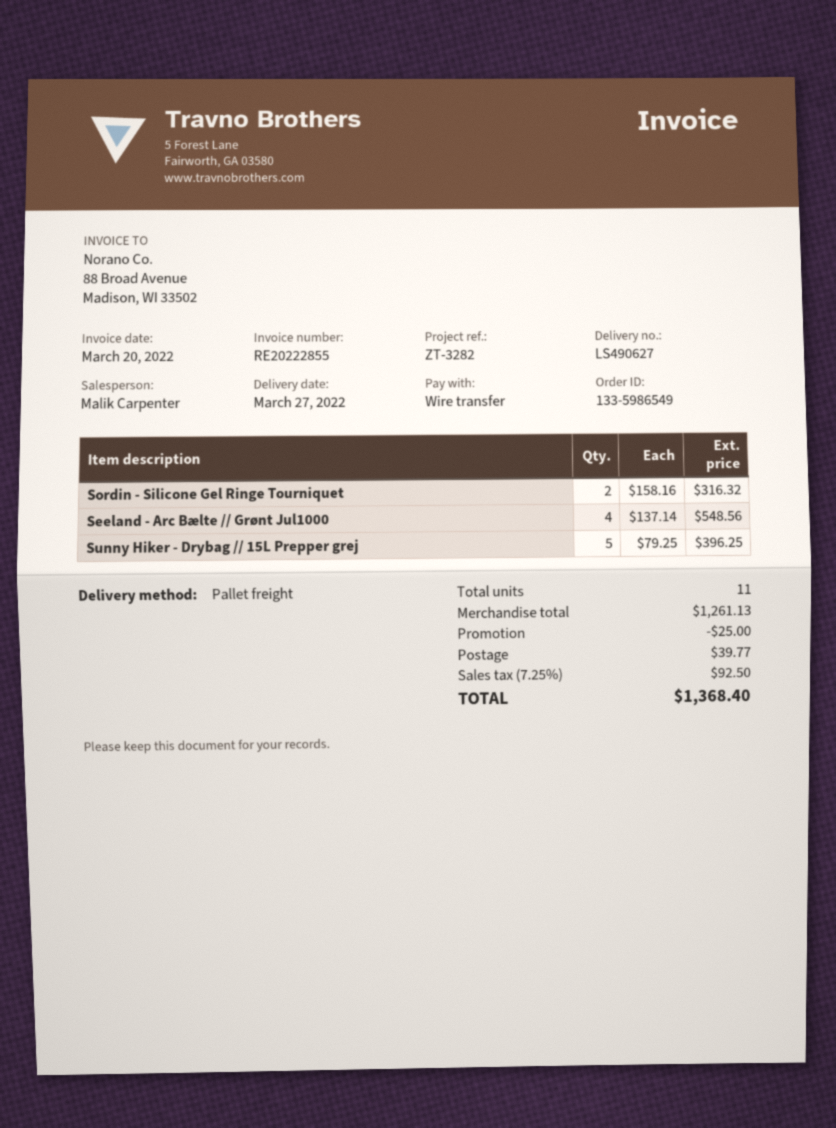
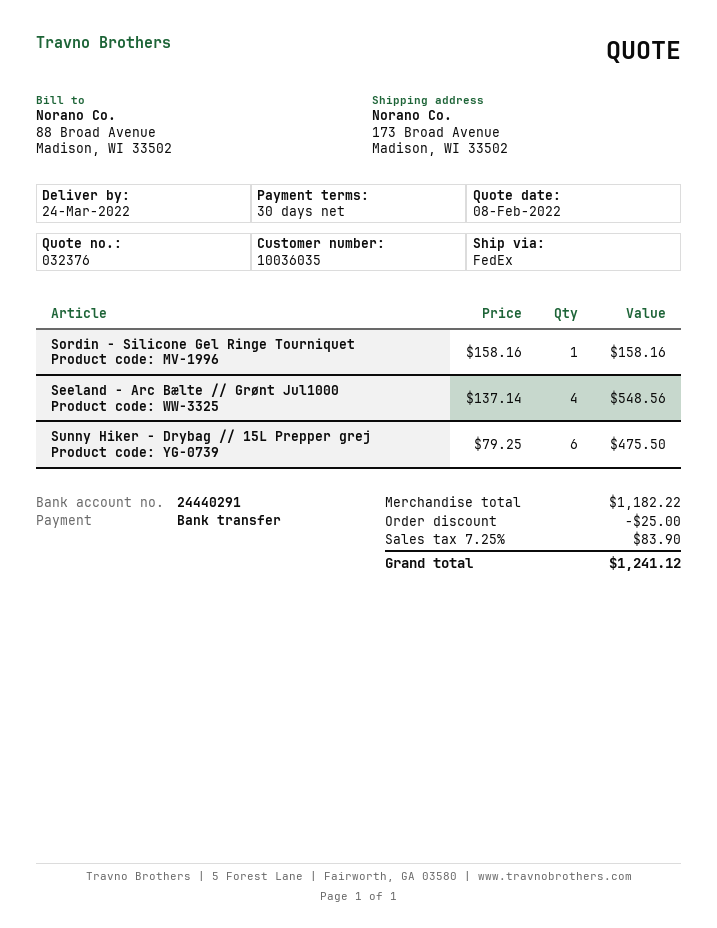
delivery date: 2022-03-27 -> 2022-03-24
shipping method: pallet freight -> FedEx
Sordin - Silicone Gel Ringe Tourniquet: 2 x 158.16 = 316.32 -> 1 x 158.16 = 158.16
Sunny Hiker - Drybag // 15L Prepper grej: 5 x 79.25 = 396.25 -> 6 x 79.25 = 475.50
subtotal: 1261.13 -> 1182.22
shipping: 39.77 -> none
tax: 7.25% = 92.50 -> 7.25% = 83.90
total: 1368.40 -> 1241.12

